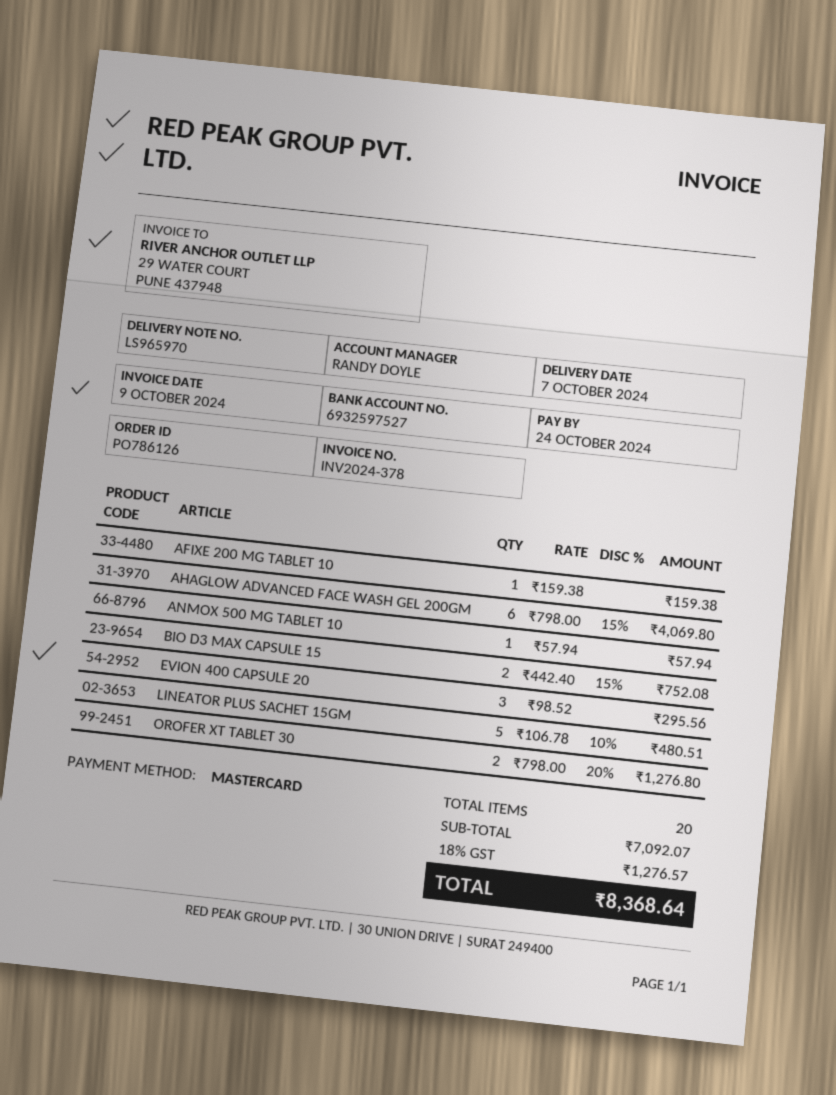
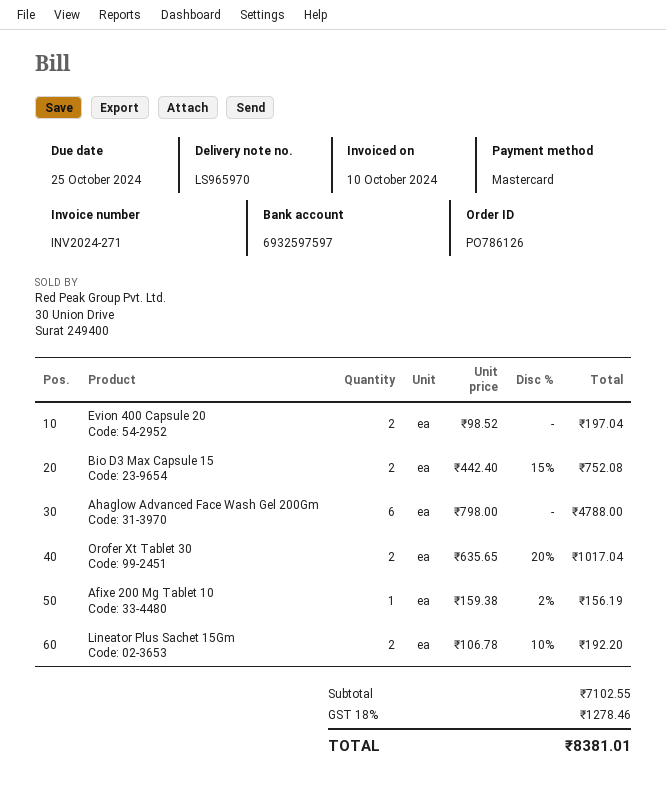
invoice number: INV2024-378 -> INV2024-271
invoice date: 2024-10-09 -> 2024-10-10
due date: 2024-10-24 -> 2024-10-25
bank account: 6932597527 -> 6932597597
AFIXE 200 MG TABLET 10: 1 x 159.38 = 159.38 -> 1 x 159.38 - 2% = 156.19
AHAGLOW ADVANCED FACE WASH GEL 200GM: 6 x 798.00 - 15% = 4069.80 -> 6 x 798.00 = 4788.00
ANMOX 500 MG TABLET 10: 1 x 57.94 = 57.94 -> none
EVION 400 CAPSULE 20: 3 x 98.52 = 295.56 -> 2 x 98.52 = 197.04
LINEATOR PLUS SACHET 15GM: 5 x 106.78 - 10% = 480.51 -> 2 x 106.78 - 10% = 192.20
OROFER XT TABLET 30: 2 x 798.00 - 20% = 1276.80 -> 2 x 635.65 - 20% = 1017.04
subtotal: 7092.07 -> 7102.55
tax: 18% = 1276.57 -> 18% = 1278.46
total: 8368.64 -> 8381.01

